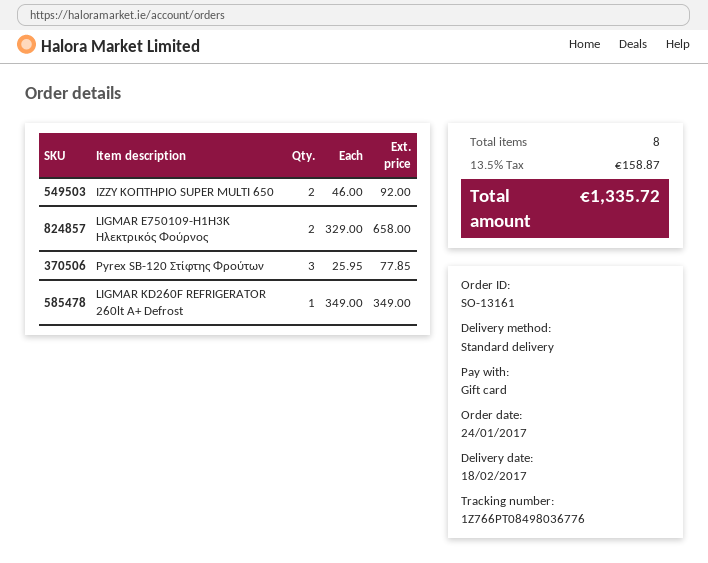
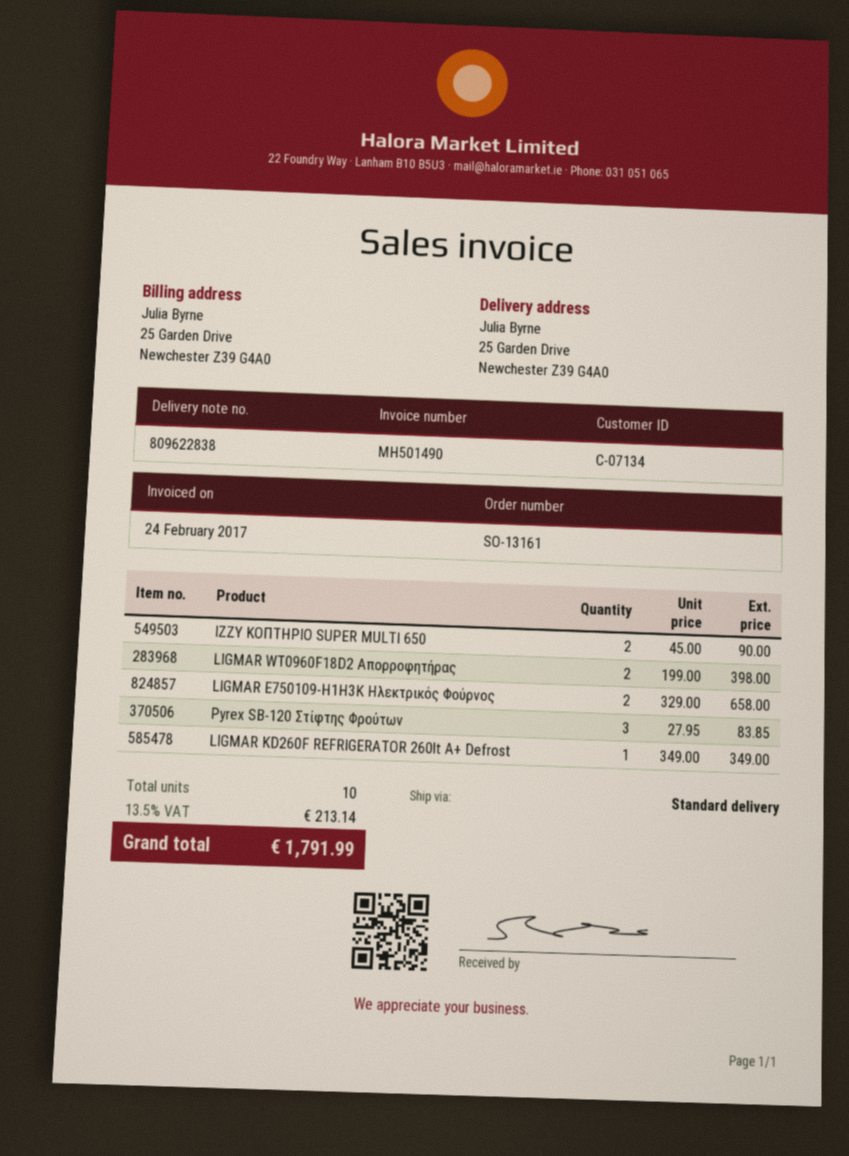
IZZY ΚΟΠΤΗΡΙΟ SUPER MULTI 650: 2 x 46.00 = 92.00 -> 2 x 45.00 = 90.00
Pyrex SB-120 Στίφτης Φρούτων: 3 x 25.95 = 77.85 -> 3 x 27.95 = 83.85
LIGMAR WT0960F18D2 Απορροφητήρας: none -> 2 x 199.00 = 398.00
total quantity: 8 -> 10
tax: 13.5% = 158.87 -> 13.5% = 213.14
total: 1335.72 -> 1791.99

